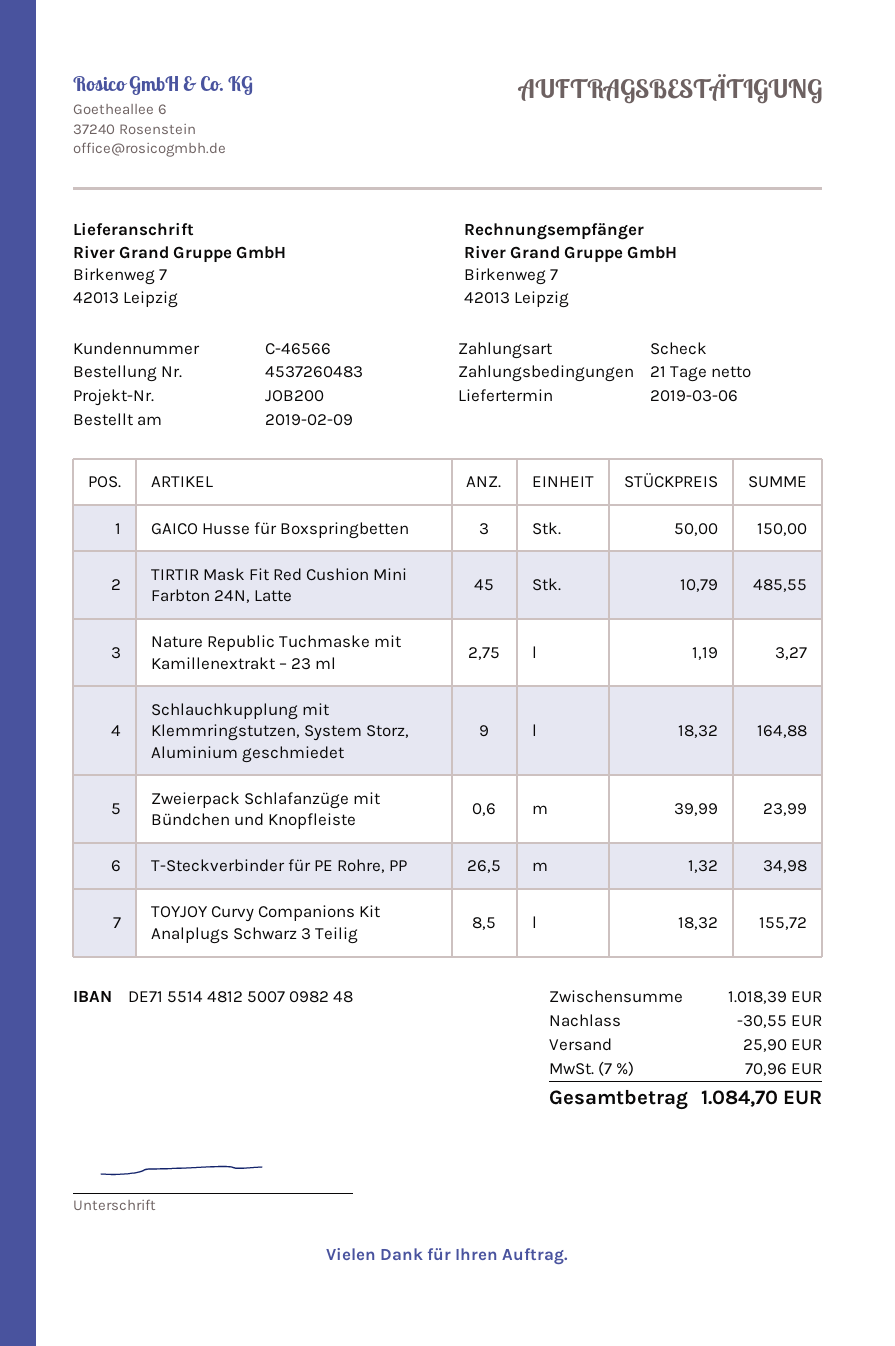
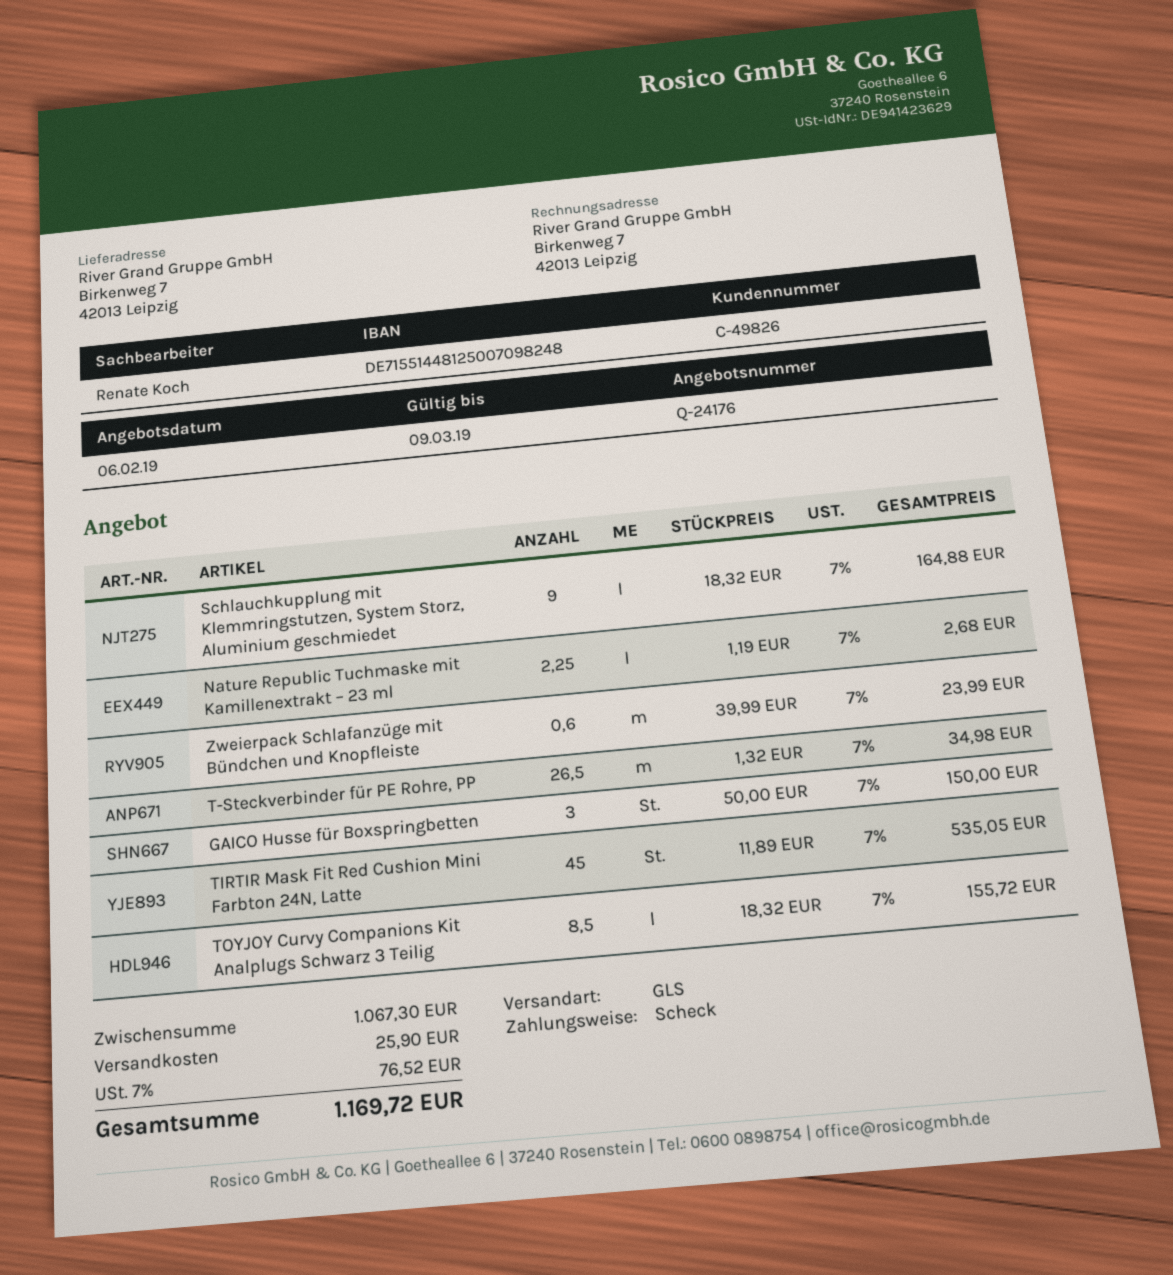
customer number: C-46566 -> C-49826
TIRTIR Mask Fit Red Cushion Mini Farbton 24N, Latte: 45 x 10.79 = 485.55 -> 45 x 11.89 = 535.05
Nature Republic Tuchmaske mit Kamillenextrakt – 23 ml: 2.75 x 1.19 = 3.27 -> 2.25 x 1.19 = 2.68
subtotal: 1018.39 -> 1067.30
discount: 30.55 -> none
tax: 7% = 70.96 -> 7% = 76.52
total: 1084.70 -> 1169.72

